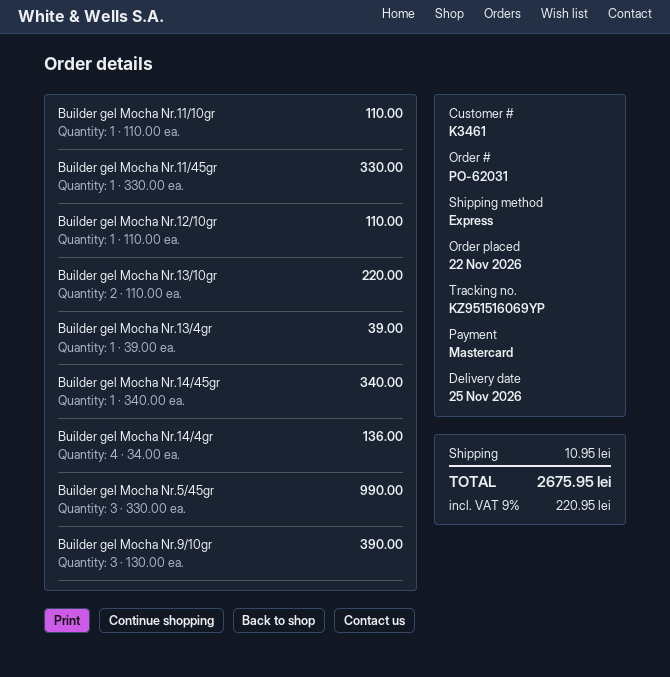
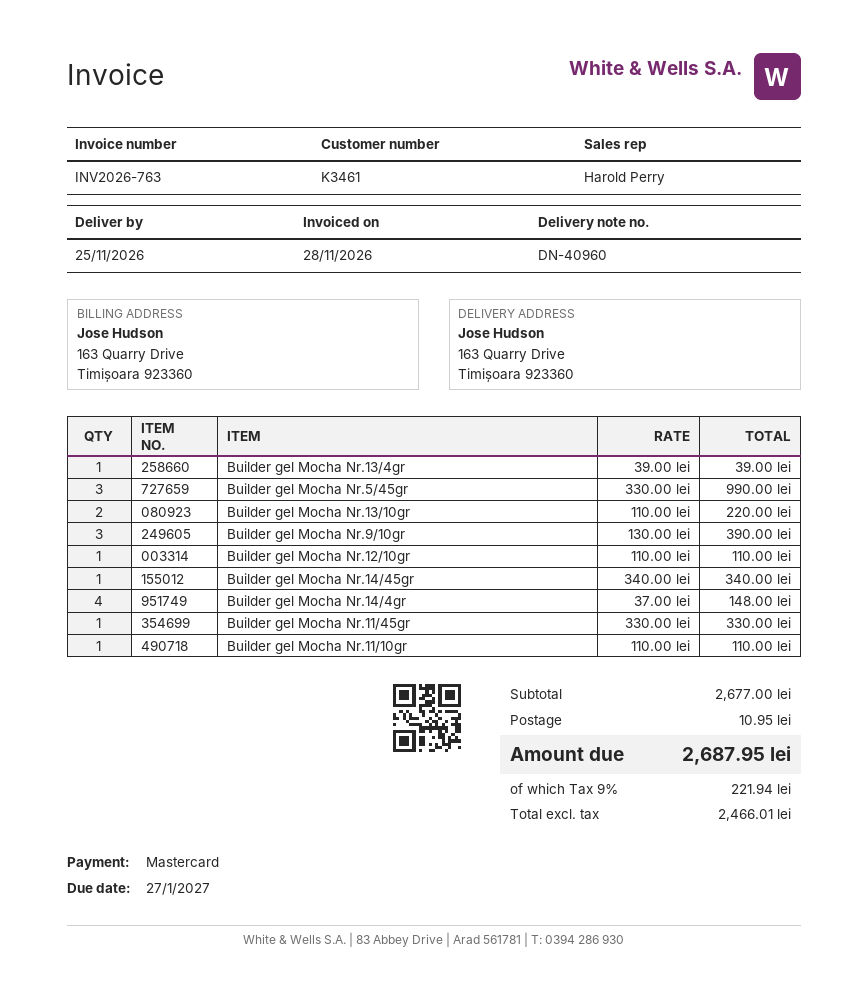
Builder gel Mocha Nr.14/4gr: 4 x 34.00 = 136.00 -> 4 x 37.00 = 148.00
tax: 9% = 220.95 -> 9% = 221.94
total: 2675.95 -> 2687.95

